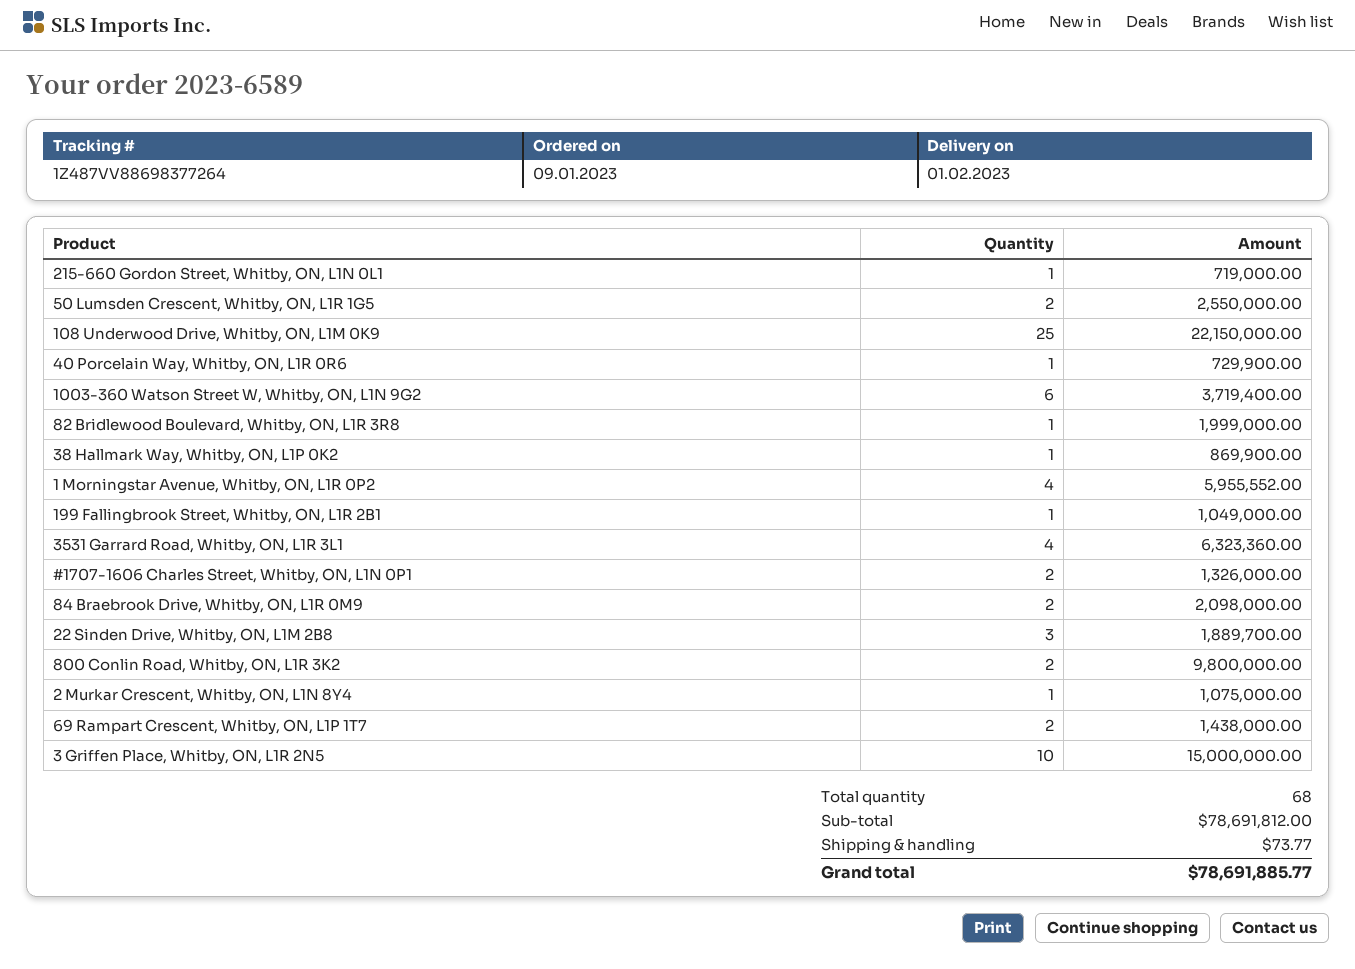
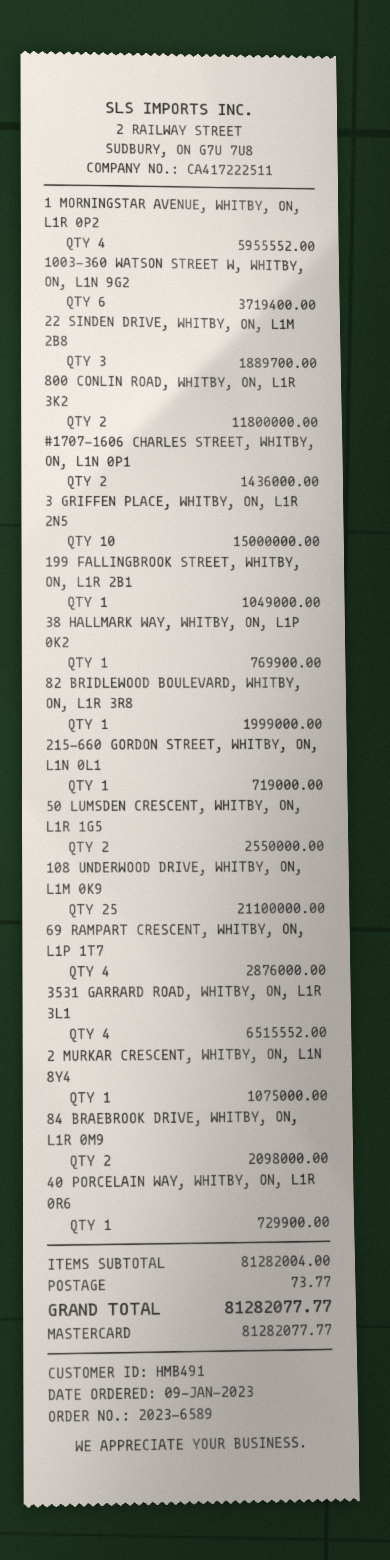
108 Underwood Drive, Whitby, ON, L1M 0K9: 25 for 22150000.00 -> 25 for 21100000.00
38 Hallmark Way, Whitby, ON, L1P 0K2: 1 for 869900.00 -> 1 for 769900.00
3531 Garrard Road, Whitby, ON, L1R 3L1: 4 for 6323360.00 -> 4 for 6515552.00
#1707-1606 Charles Street, Whitby, ON, L1N 0P1: 2 for 1326000.00 -> 2 for 1436000.00
800 Conlin Road, Whitby, ON, L1R 3K2: 2 for 9800000.00 -> 2 for 11800000.00
69 Rampart Crescent, Whitby, ON, L1P 1T7: 2 for 1438000.00 -> 4 for 2876000.00
subtotal: 78691812.00 -> 81282004.00
total: 78691885.77 -> 81282077.77

